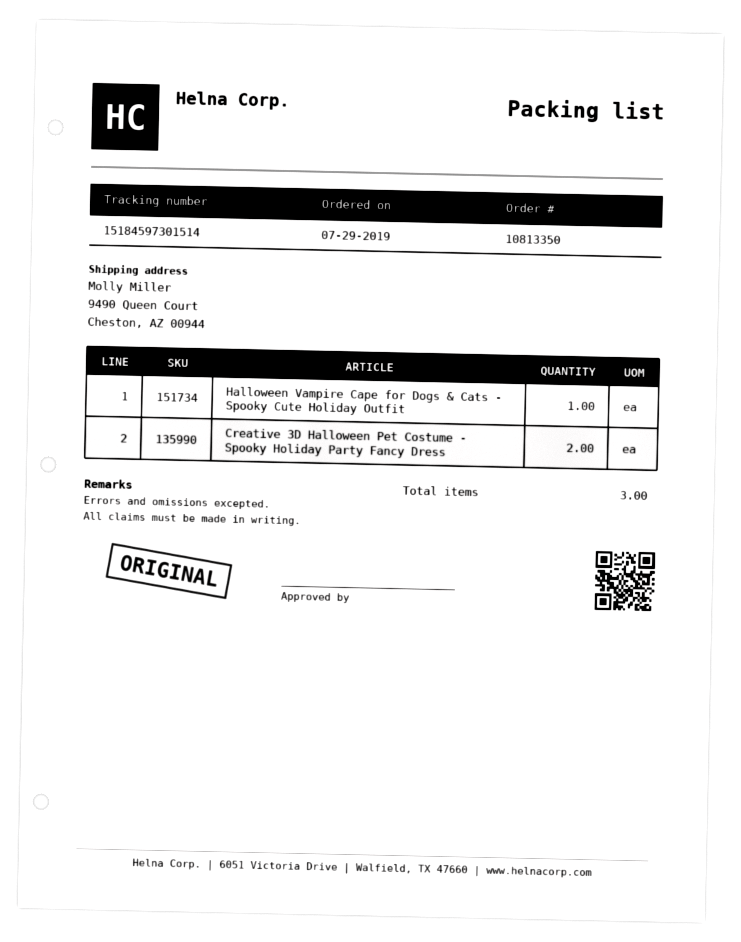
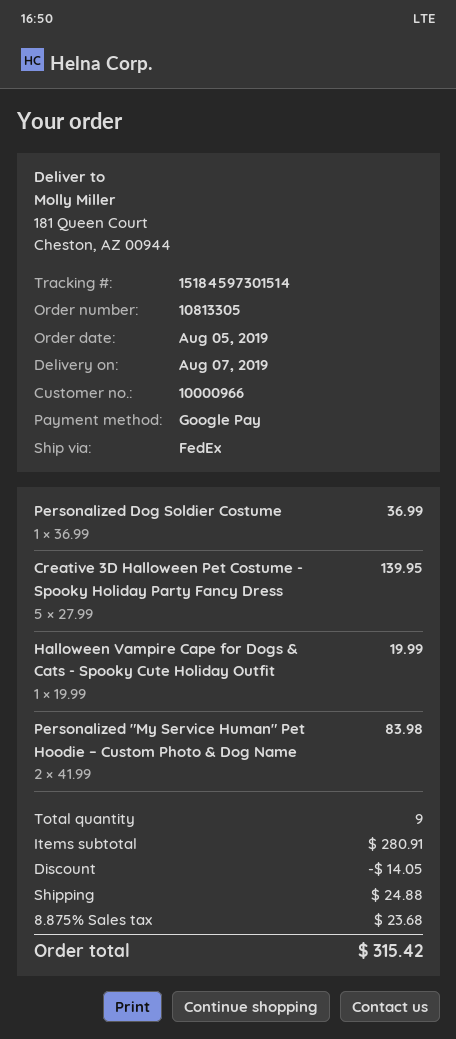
order number: 10813350 -> 10813305
order date: 2019-07-29 -> 2019-08-05
ship to: 9490 Queen Court, Cheston, AZ 00944 -> 181 Queen Court, Cheston, AZ 00944
Creative 3D Halloween Pet Costume - Spooky Holiday Party Fancy Dress: 2 -> 5
Personalized Dog Soldier Costume: none -> 1
Personalized "My Service Human" Pet Hoodie – Custom Photo & Dog Name: none -> 2
total quantity: 3 -> 9

